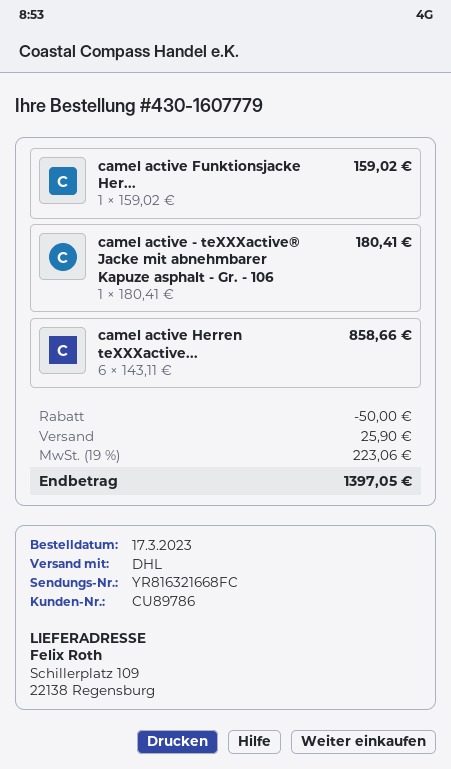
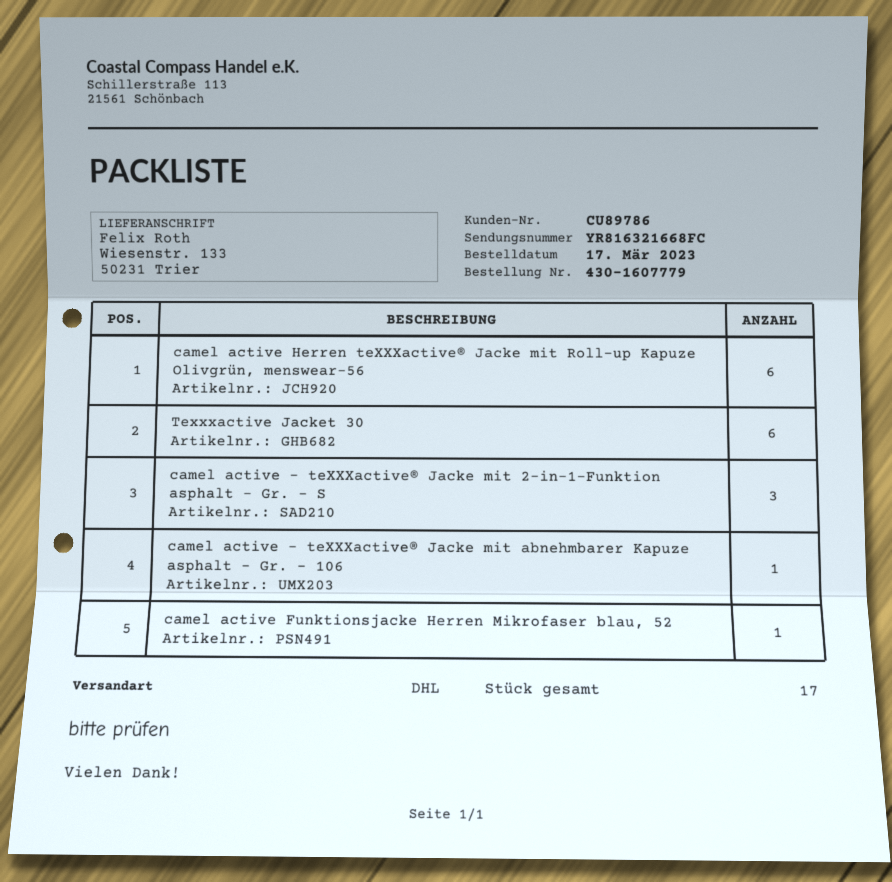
ship to: Schillerplatz 109, 22138 Regensburg -> Wiesenstr. 133, 50231 Trier
Texxxactive Jacket 30: none -> 6
camel active - teXXXactive® Jacke mit 2-in-1-Funktion asphalt - Gr. - S: none -> 3

